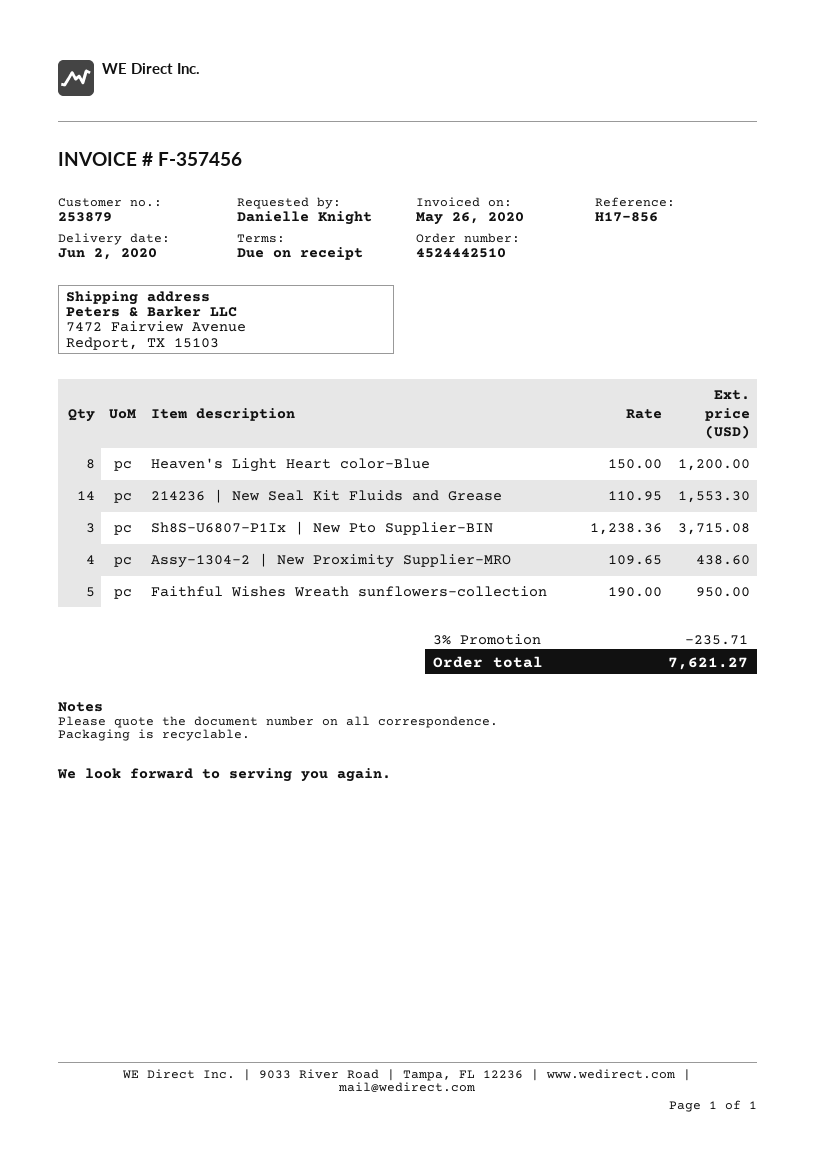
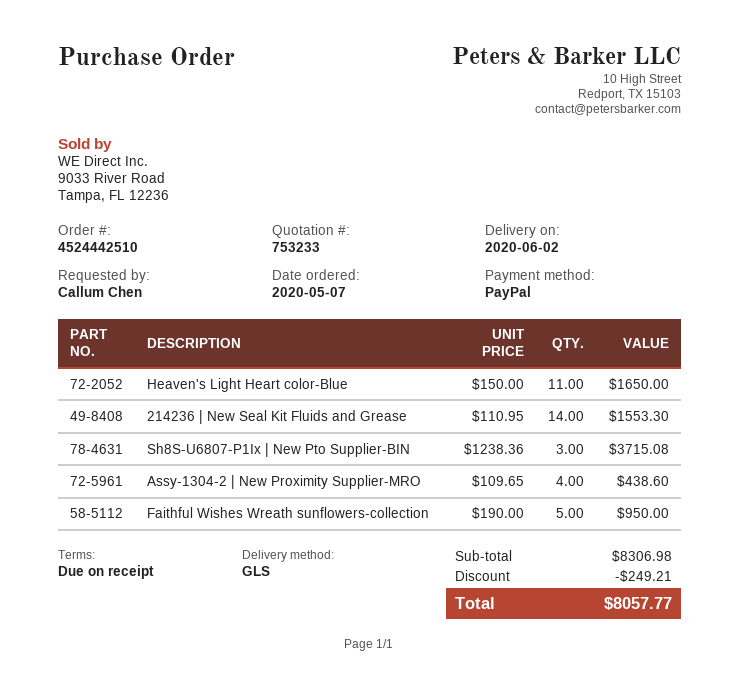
ordered by: Danielle Knight -> Callum Chen
Heaven's Light Heart color-Blue: 8 x 150.00 = 1200.00 -> 11 x 150.00 = 1650.00
discount: 235.71 -> 249.21
total: 7621.27 -> 8057.77

